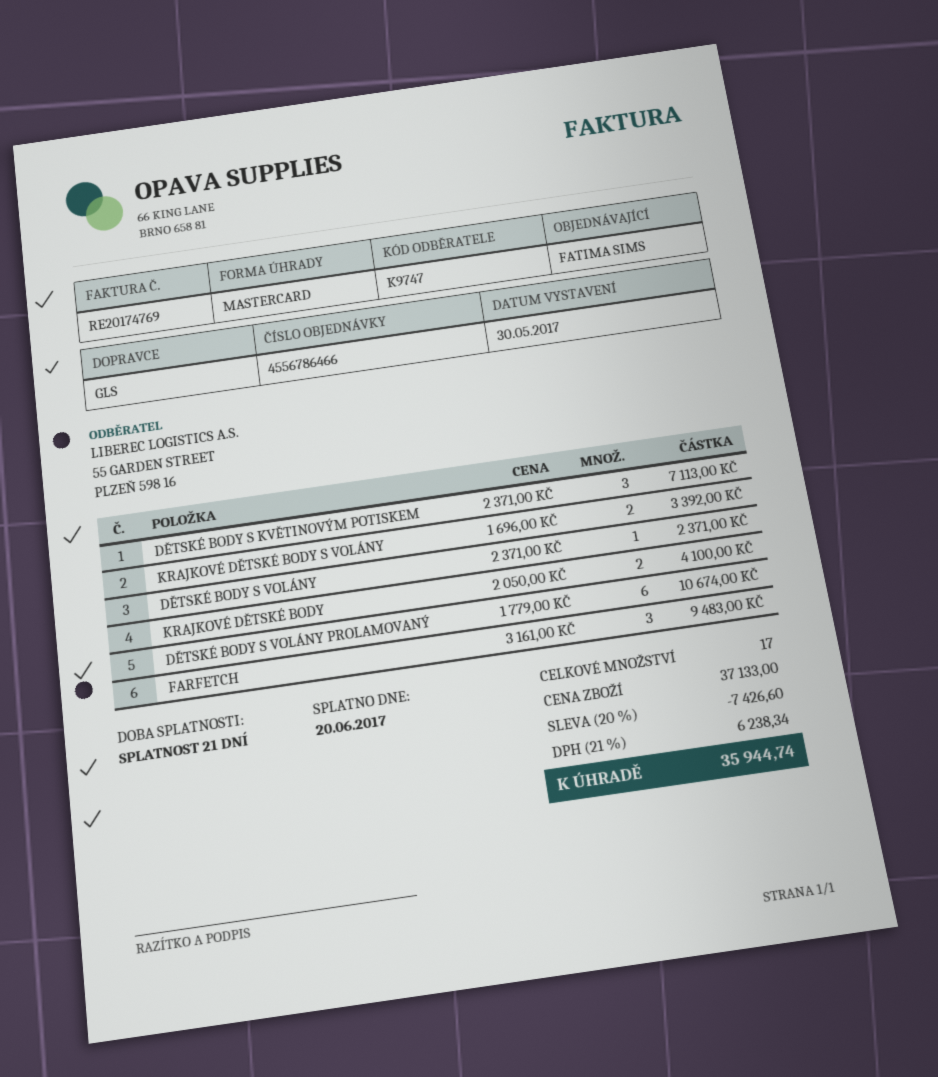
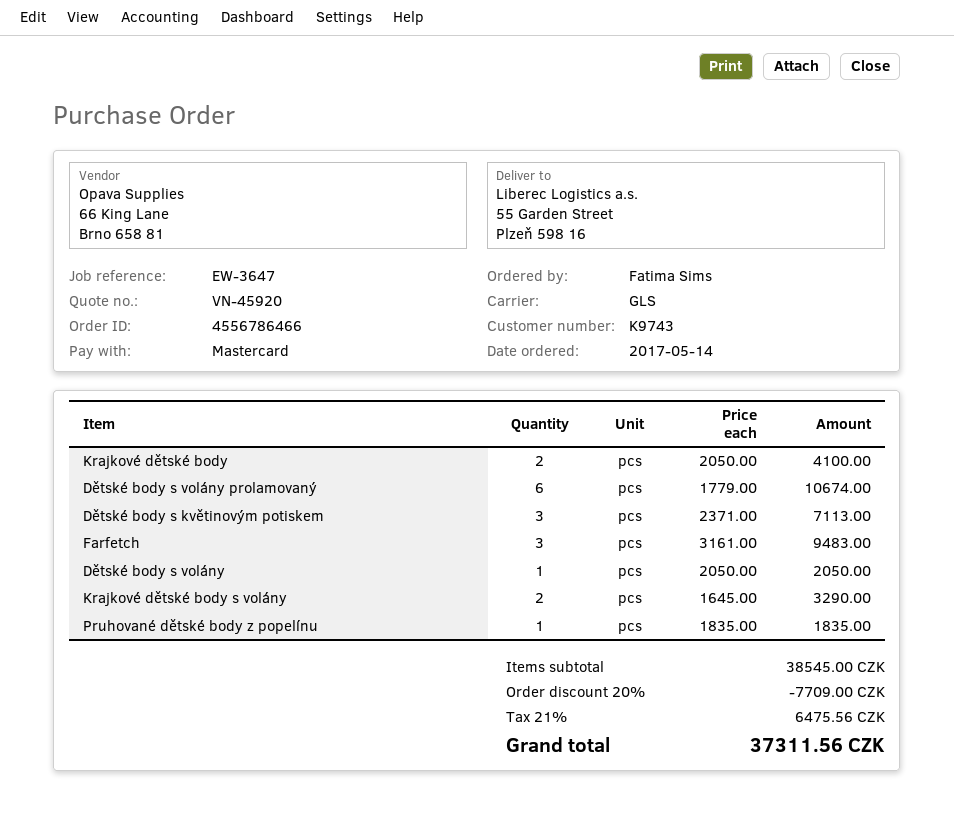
customer number: K9747 -> K9743
KRAJKOVÉ DĚTSKÉ BODY S VOLÁNY: 2 x 1696.00 = 3392.00 -> 2 x 1645.00 = 3290.00
DĚTSKÉ BODY S VOLÁNY: 1 x 2371.00 = 2371.00 -> 1 x 2050.00 = 2050.00
Pruhované dětské body z popelínu: none -> 1 x 1835.00 = 1835.00
subtotal: 37133.00 -> 38545.00
discount: 20% = 7426.60 -> 20% = 7709.00
tax: 21% = 6238.34 -> 21% = 6475.56
total: 35944.74 -> 37311.56

